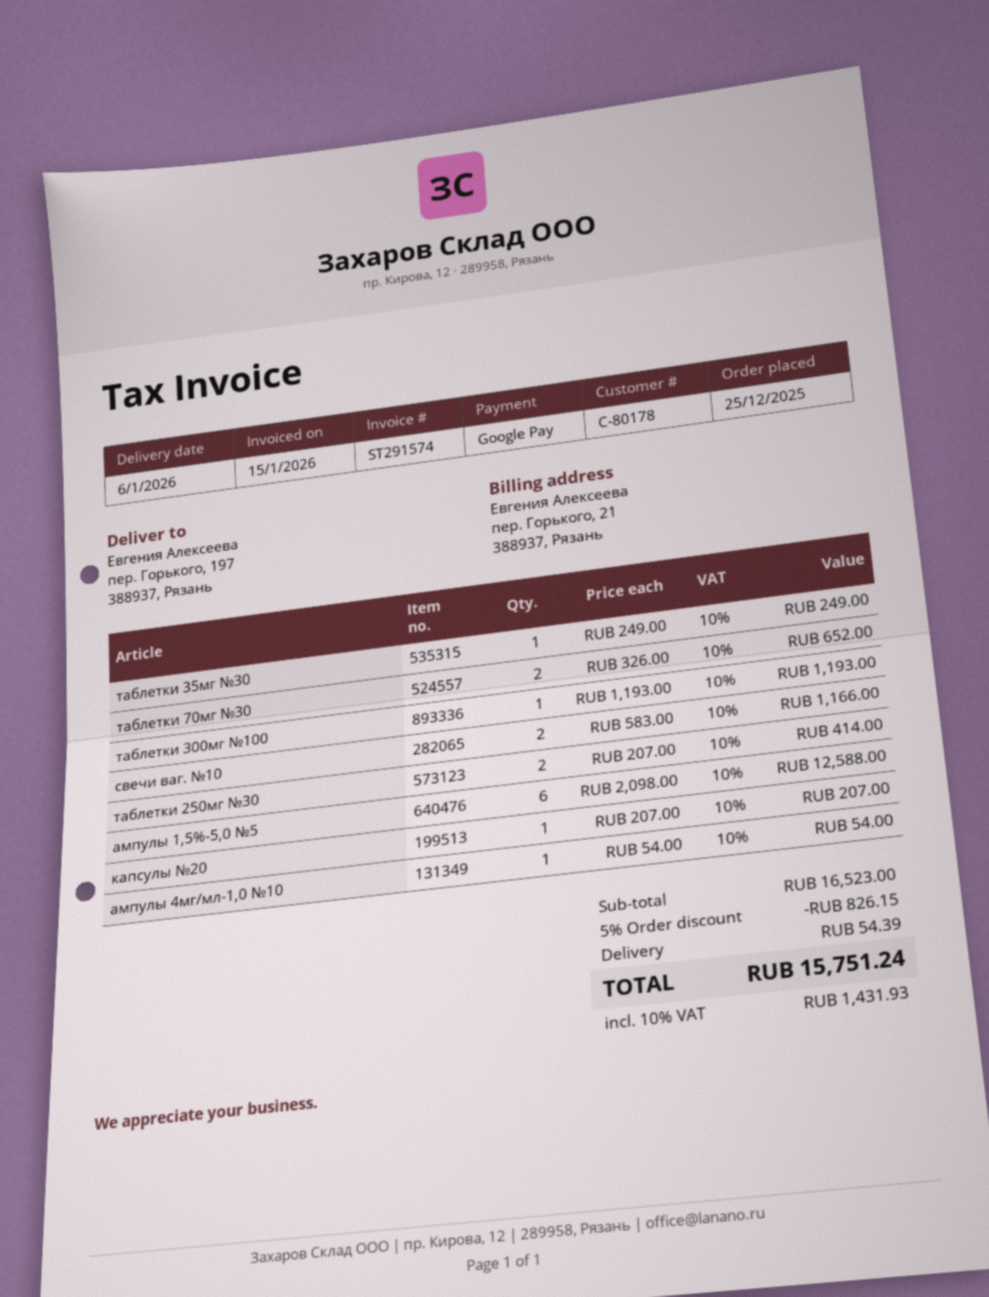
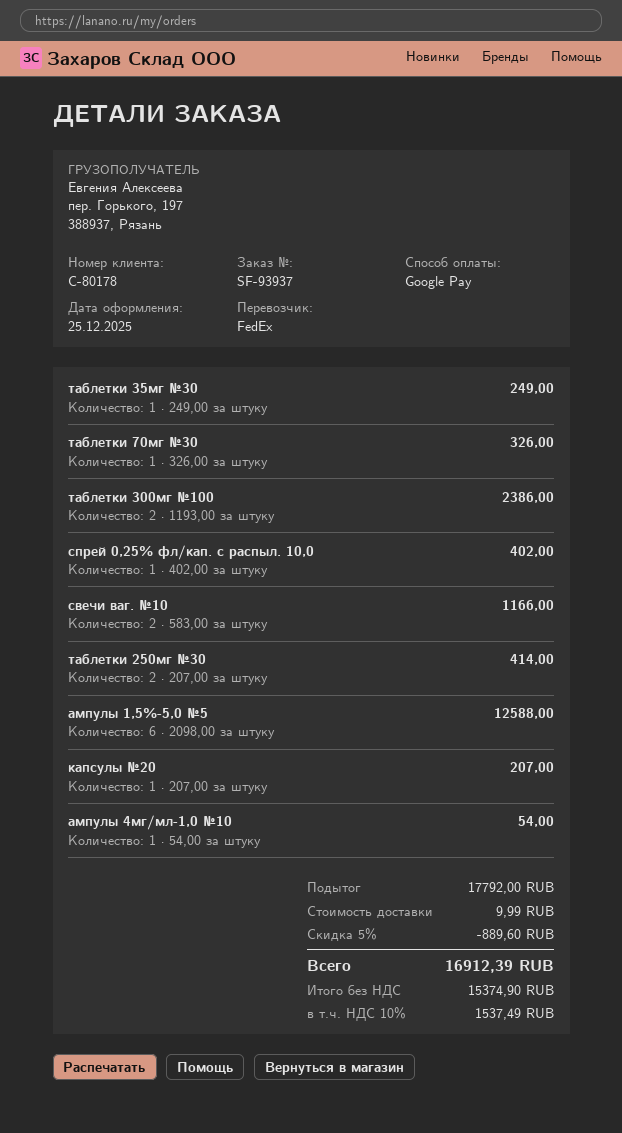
таблетки 70мг №30: 2 x 326.00 = 652.00 -> 1 x 326.00 = 326.00
таблетки 300мг №100: 1 x 1193.00 = 1193.00 -> 2 x 1193.00 = 2386.00
спрей 0,25% фл/кап. с распыл. 10,0: none -> 1 x 402.00 = 402.00
subtotal: 16523.00 -> 17792.00
discount: 5% = 826.15 -> 5% = 889.60
shipping: 54.39 -> 9.99
tax: 10% = 1431.93 -> 10% = 1537.49
total: 15751.24 -> 16912.39

